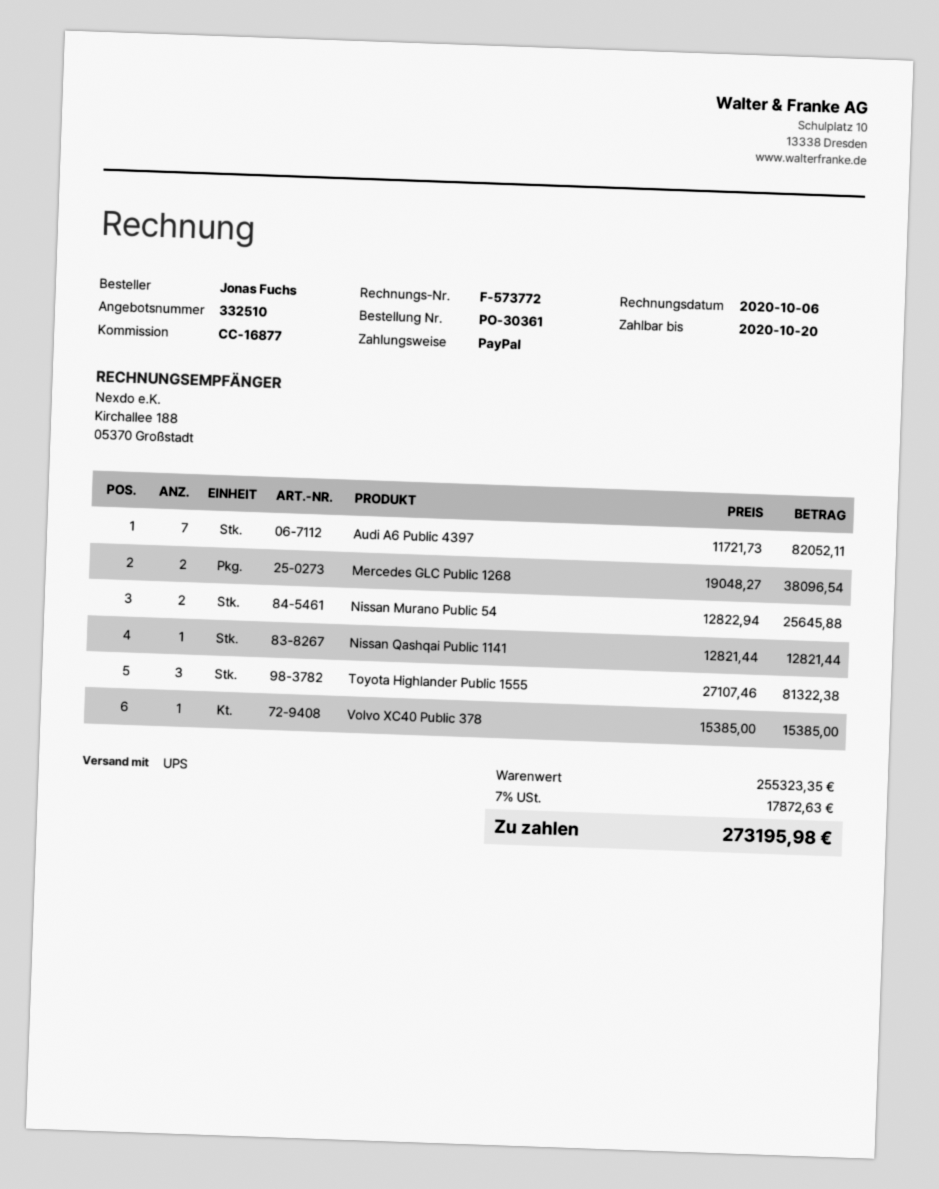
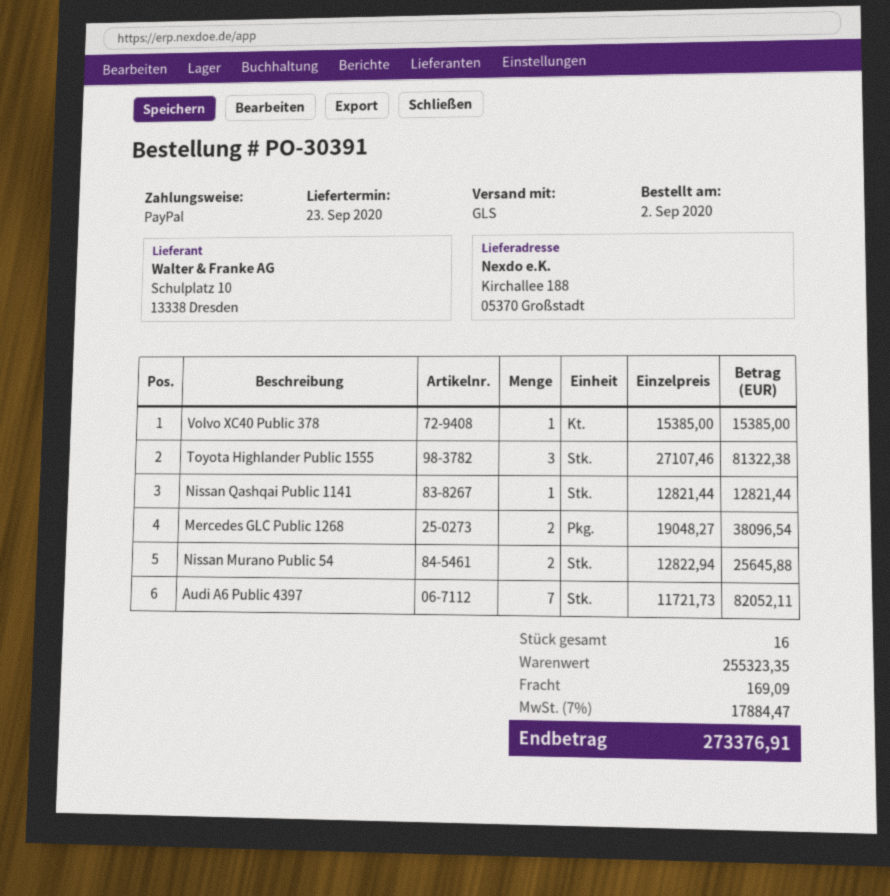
order number: PO-30361 -> PO-30391
shipping method: UPS -> GLS
shipping: none -> 169.09
tax: 7% = 17872.63 -> 7% = 17884.47
total: 273195.98 -> 273376.91

